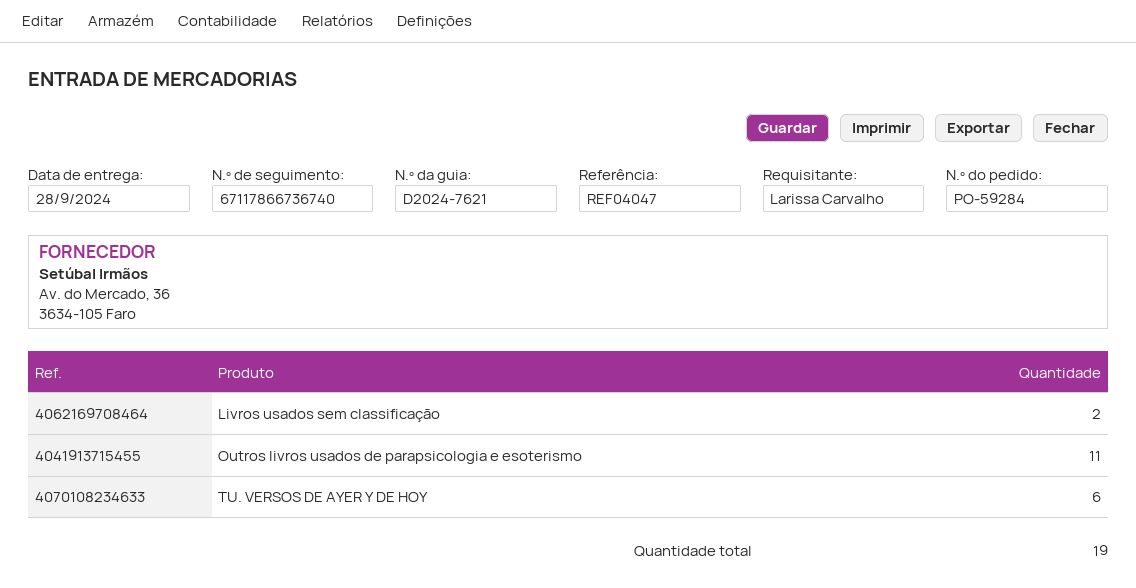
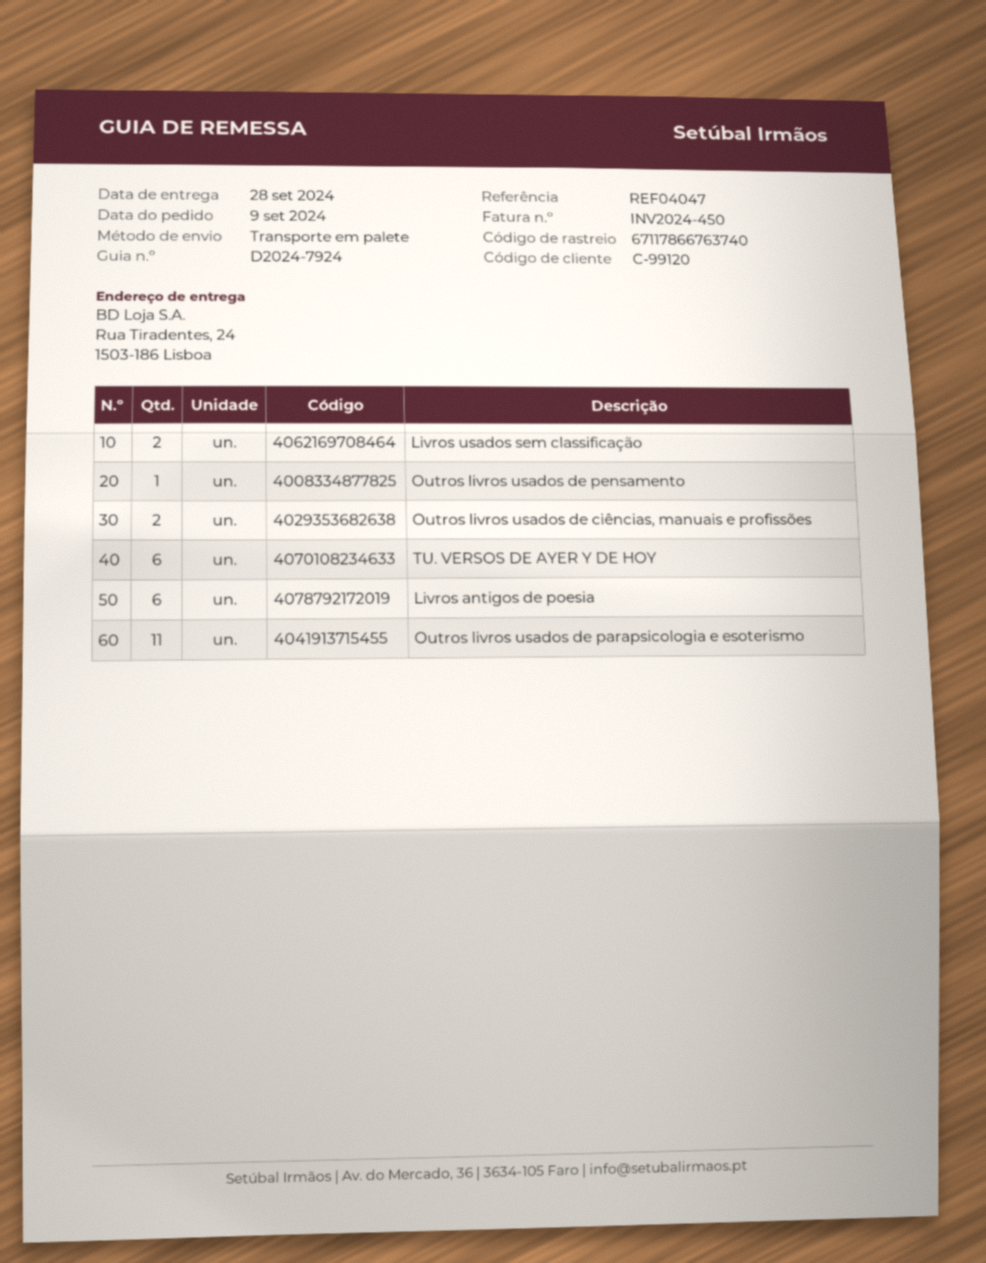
delivery note number: D2024-7621 -> D2024-7924
tracking number: 67117866736740 -> 67117866763740
Outros livros usados de pensamento: none -> 1
Outros livros usados de ciências, manuais e profissões: none -> 2
Livros antigos de poesia: none -> 6

